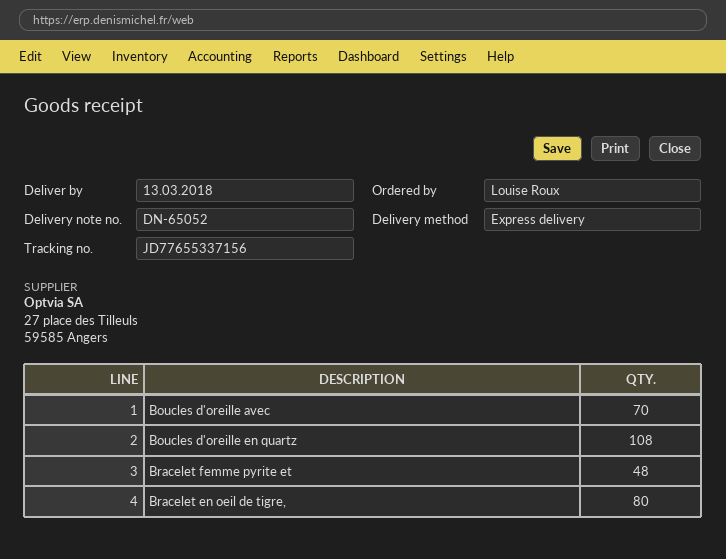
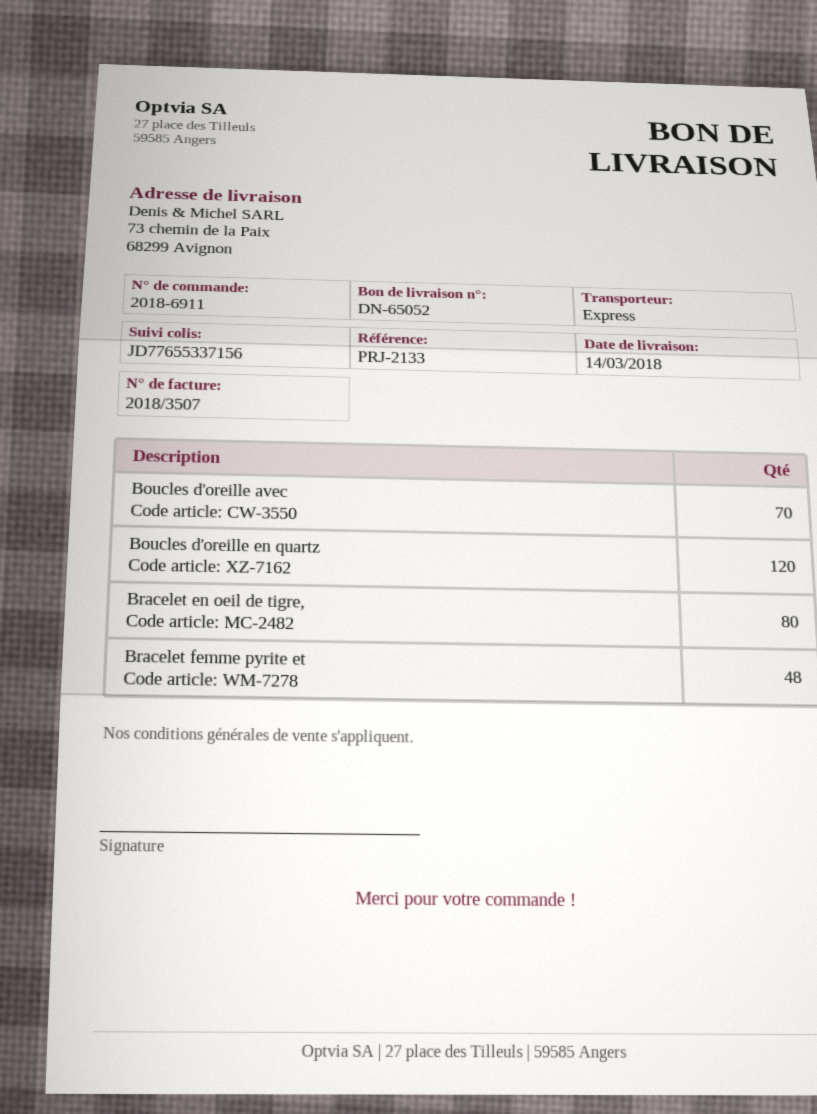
delivery date: 2018-03-13 -> 2018-03-14
Boucles d'oreille en quartz: 108 -> 120

